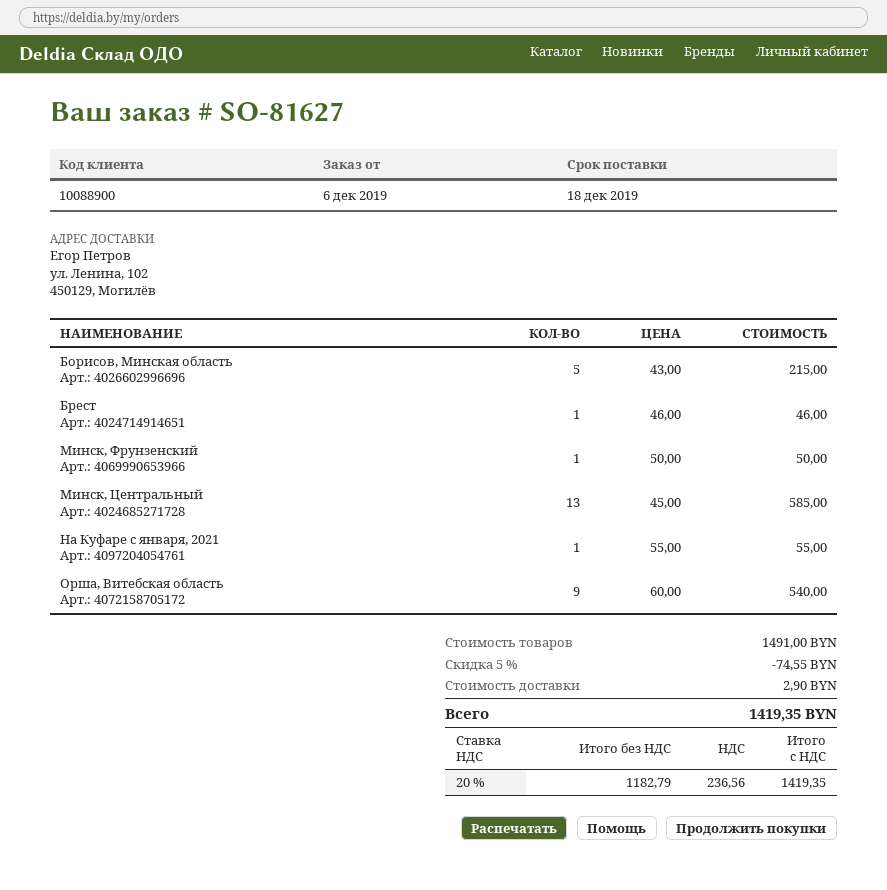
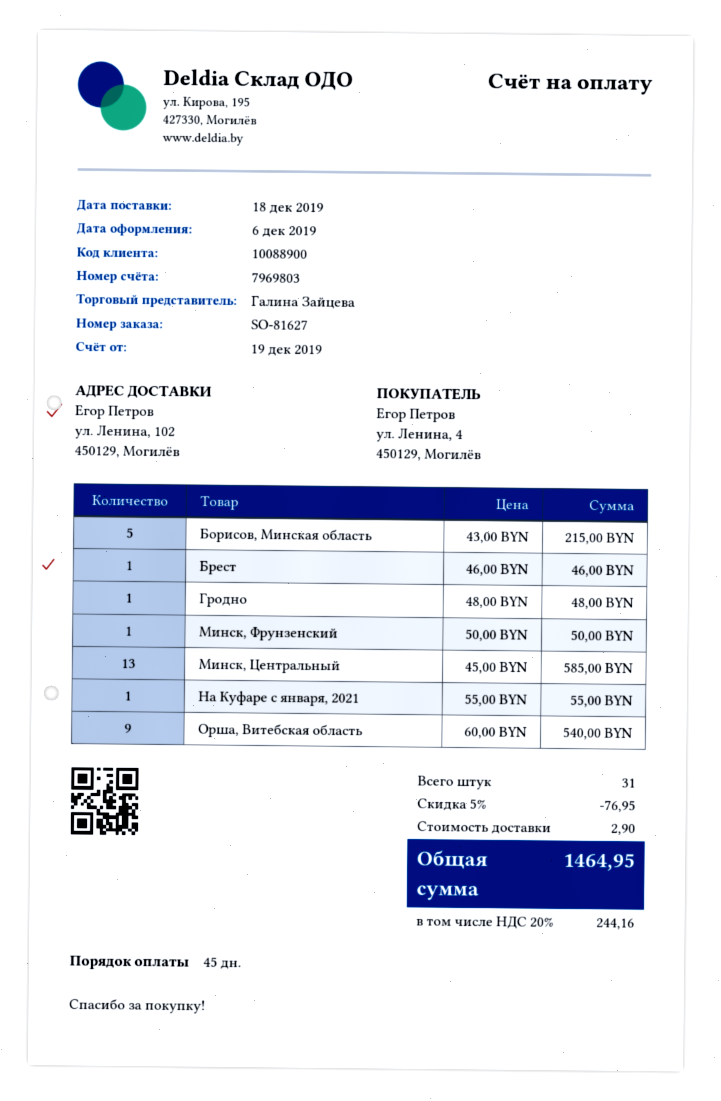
Гродно: none -> 1 x 48.00 = 48.00
discount: 5% = 74.55 -> 5% = 76.95
tax: 20% = 236.56 -> 20% = 244.16
total: 1419.35 -> 1464.95

